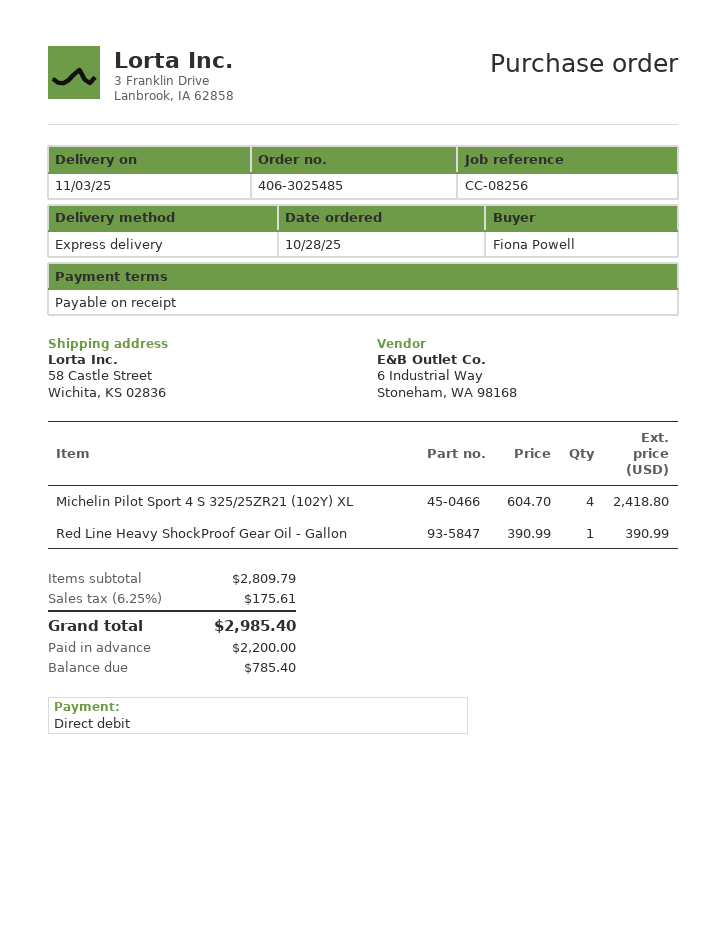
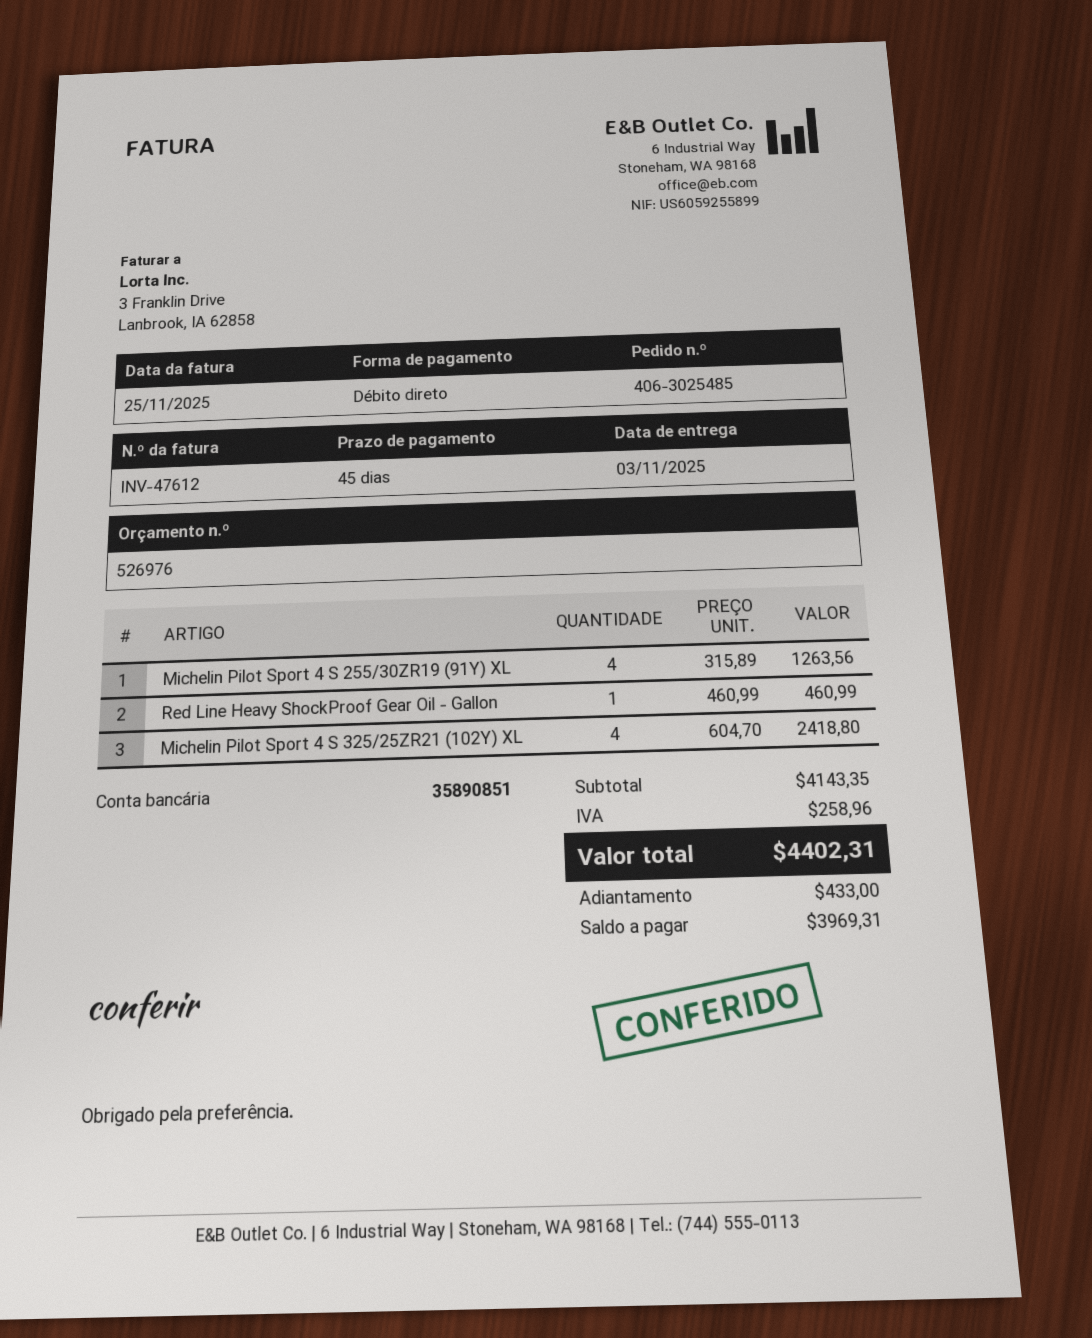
payment terms: on receipt -> 45 days
Red Line Heavy ShockProof Gear Oil - Gallon: 1 x 390.99 = 390.99 -> 1 x 460.99 = 460.99
Michelin Pilot Sport 4 S 255/30ZR19 (91Y) XL: none -> 4 x 315.89 = 1263.56
subtotal: 2809.79 -> 4143.35
tax: 175.61 -> 258.96
total: 2985.40 -> 4402.31
deposit: 2200.00 -> 433.00
balance: 785.40 -> 3969.31

